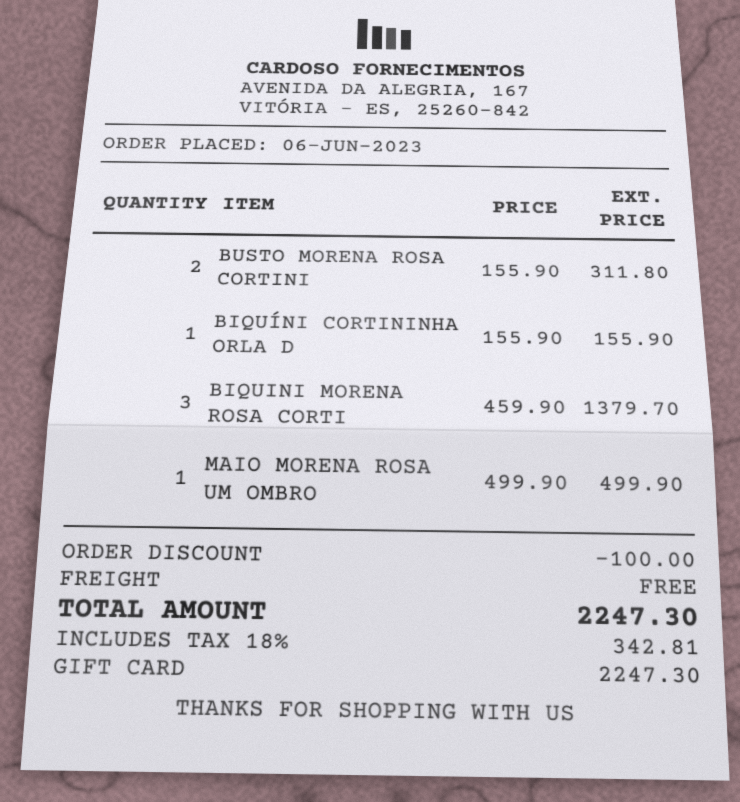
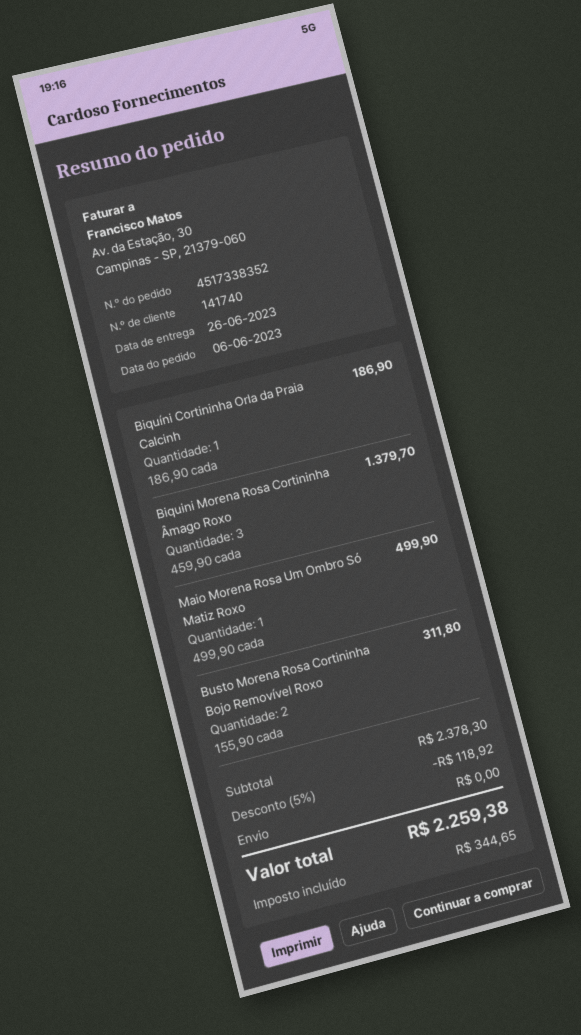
BIQUÍNI CORTININHA ORLA D: 1 x 155.90 = 155.90 -> 1 x 186.90 = 186.90
discount: 100.00 -> 118.92
tax: 342.81 -> 344.65
total: 2247.30 -> 2259.38

